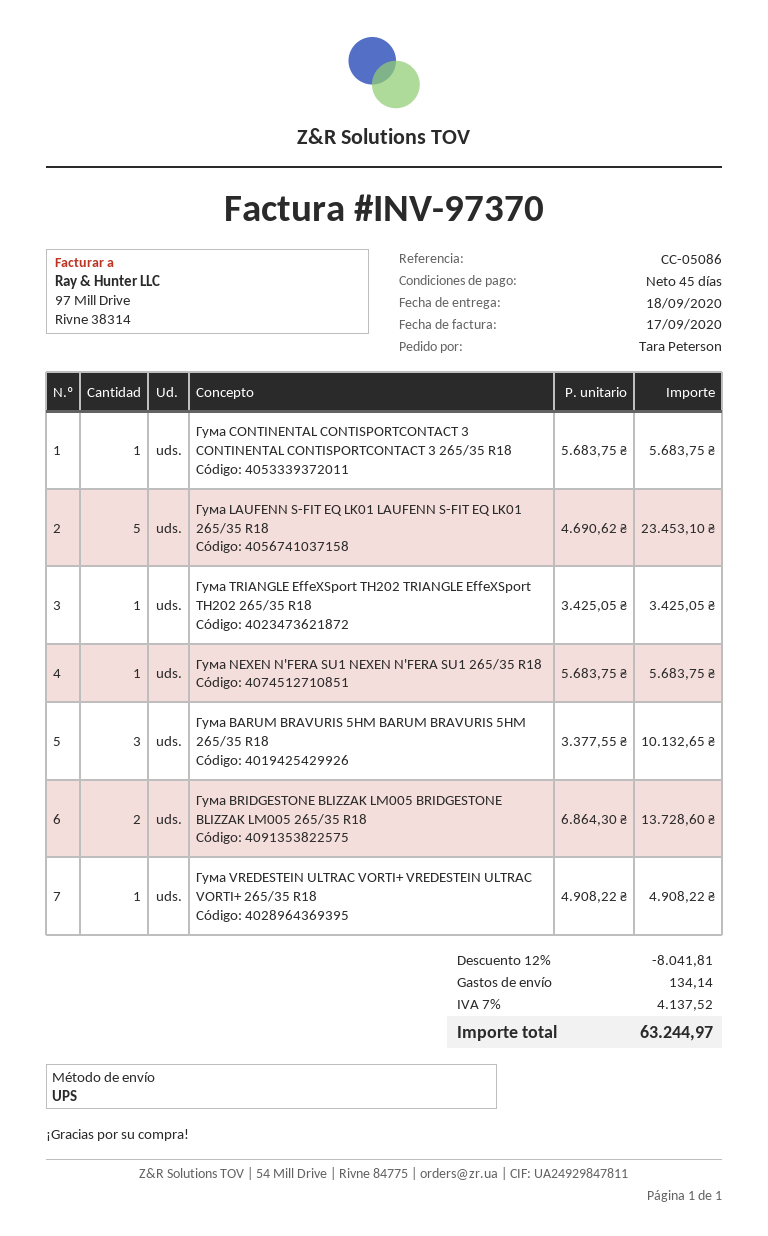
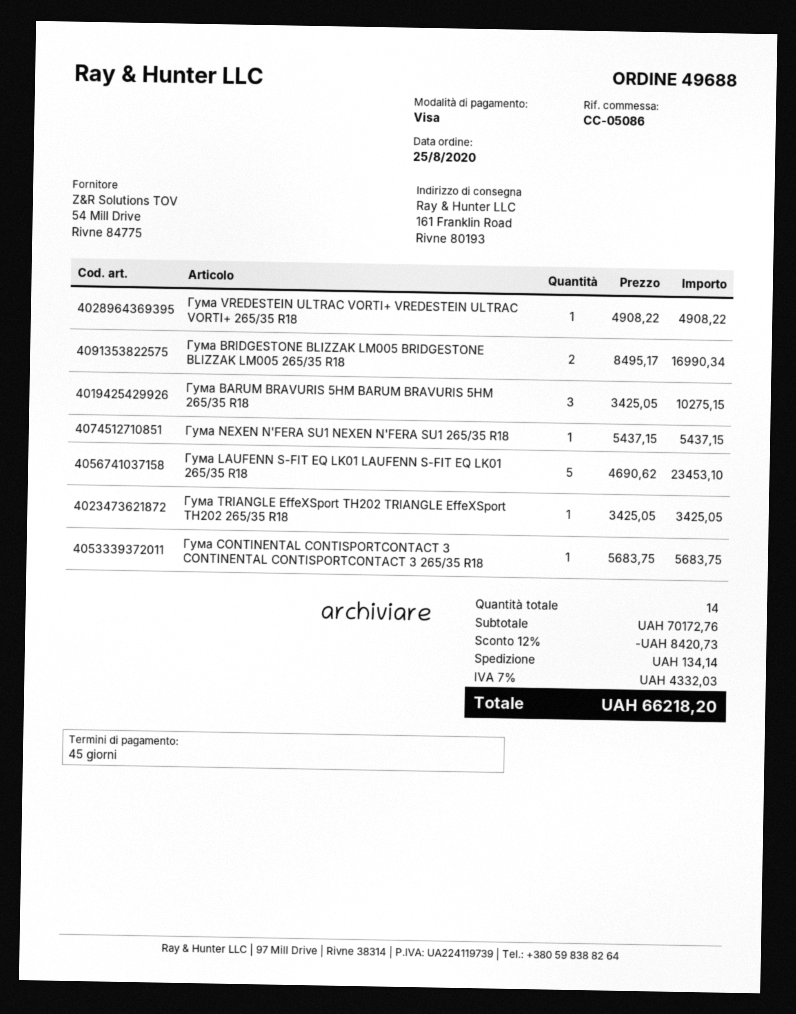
Гума NEXEN N'FERA SU1 NEXEN N'FERA SU1 265/35 R18: 1 x 5683.75 = 5683.75 -> 1 x 5437.15 = 5437.15
Гума BARUM BRAVURIS 5HM BARUM BRAVURIS 5HM 265/35 R18: 3 x 3377.55 = 10132.65 -> 3 x 3425.05 = 10275.15
Гума BRIDGESTONE BLIZZAK LM005 BRIDGESTONE BLIZZAK LM005 265/35 R18: 2 x 6864.30 = 13728.60 -> 2 x 8495.17 = 16990.34
discount: 12% = 8041.81 -> 12% = 8420.73
tax: 7% = 4137.52 -> 7% = 4332.03
total: 63244.97 -> 66218.20

